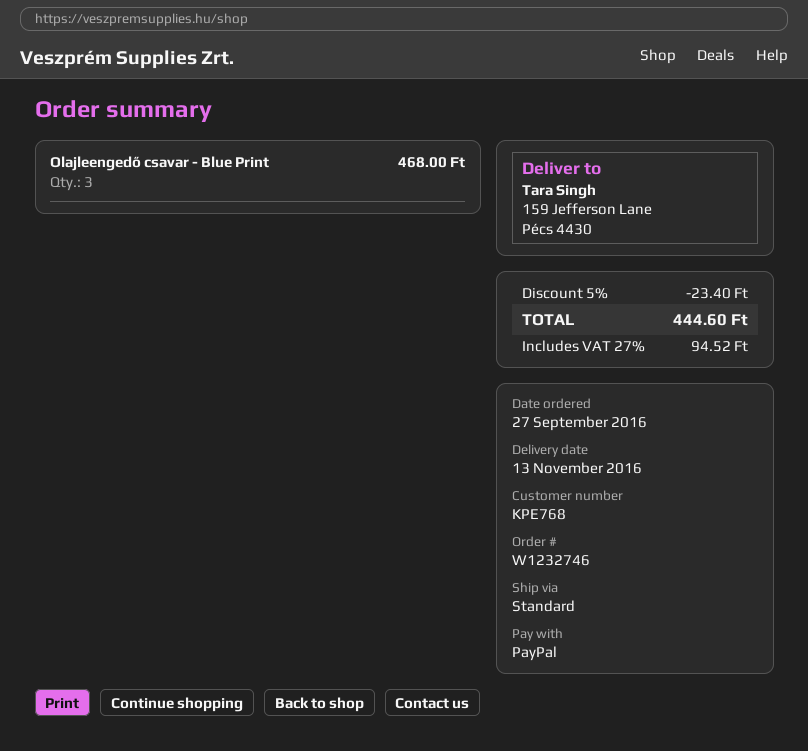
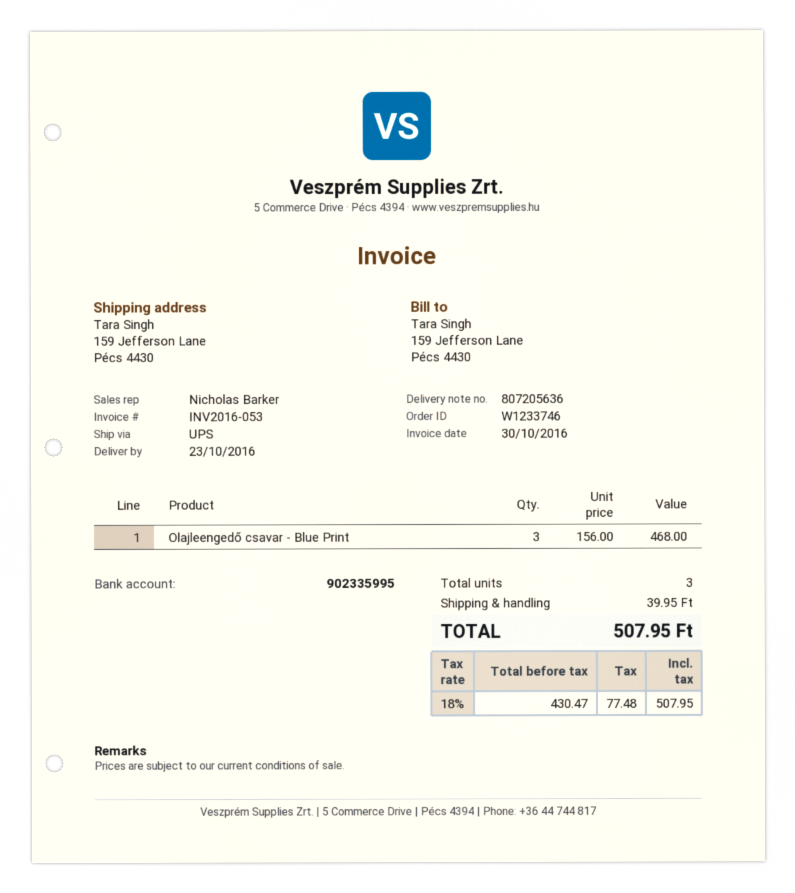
order number: W1232746 -> W1233746
delivery date: 2016-11-13 -> 2016-10-23
shipping method: standard -> UPS
discount: 5% = 23.40 -> none
shipping: none -> 39.95
tax: 27% = 94.52 -> 18% = 77.48
total: 444.60 -> 507.95

